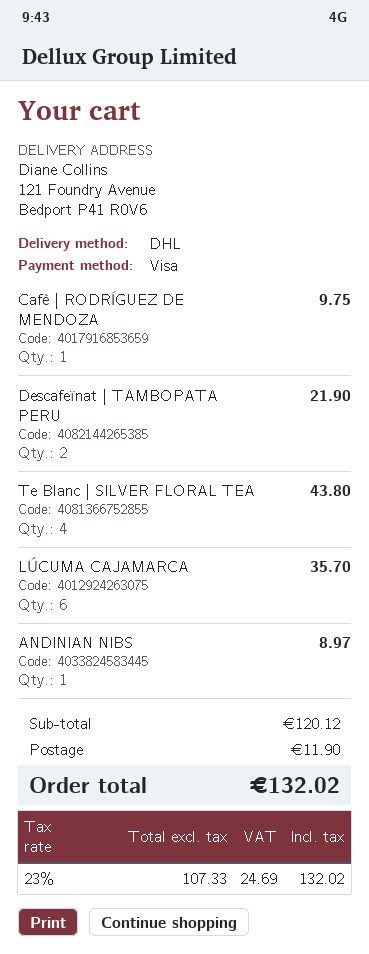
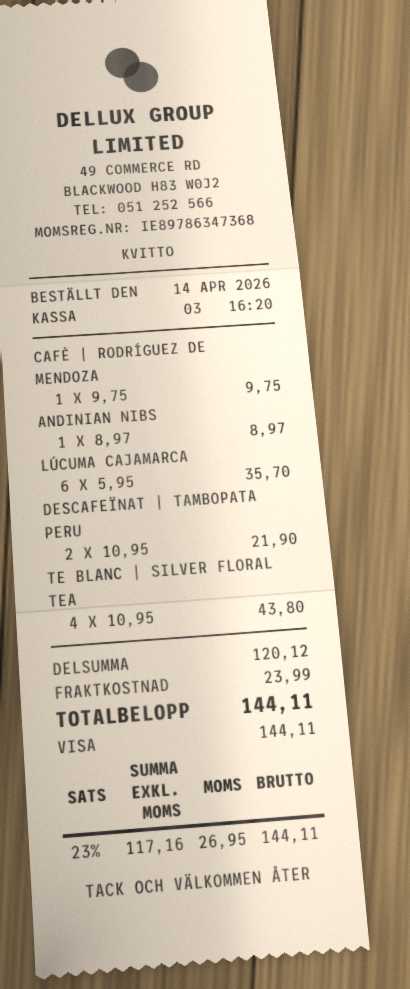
shipping: 11.90 -> 23.99
net: 107.33 -> 117.16
tax: 23% = 24.69 -> 23% = 26.95
total: 132.02 -> 144.11

